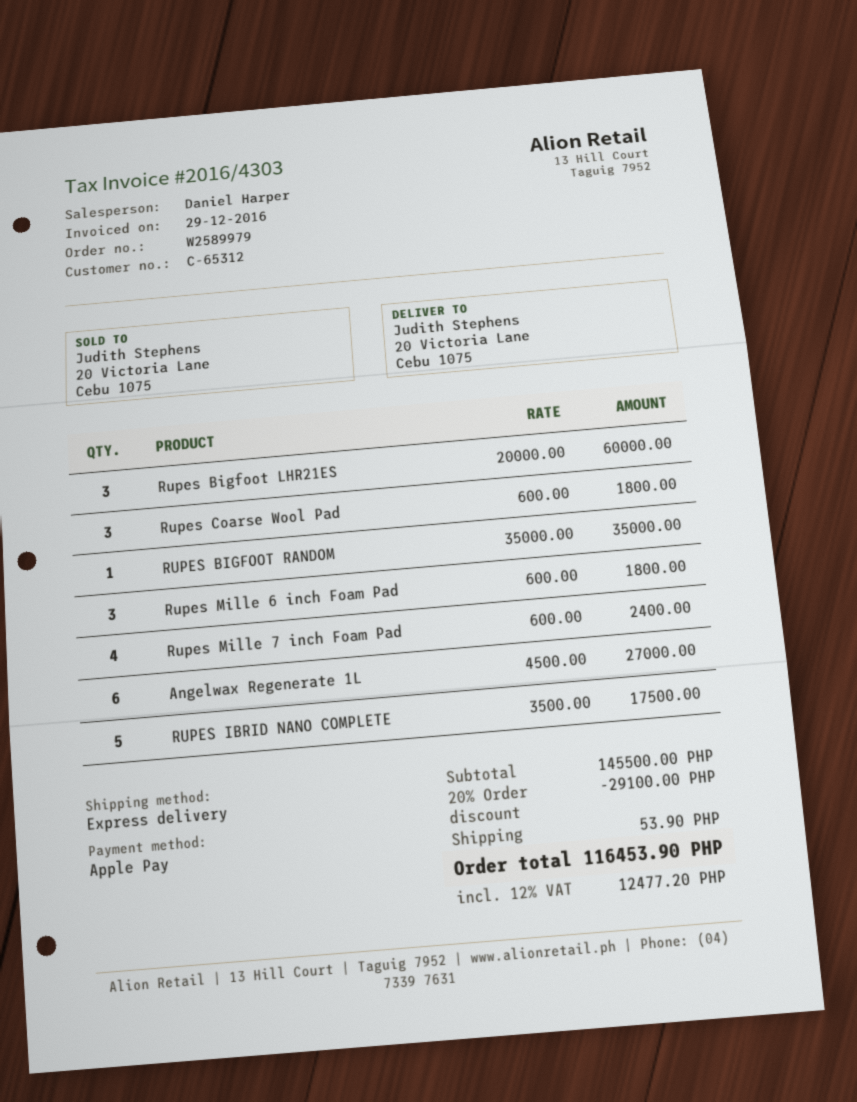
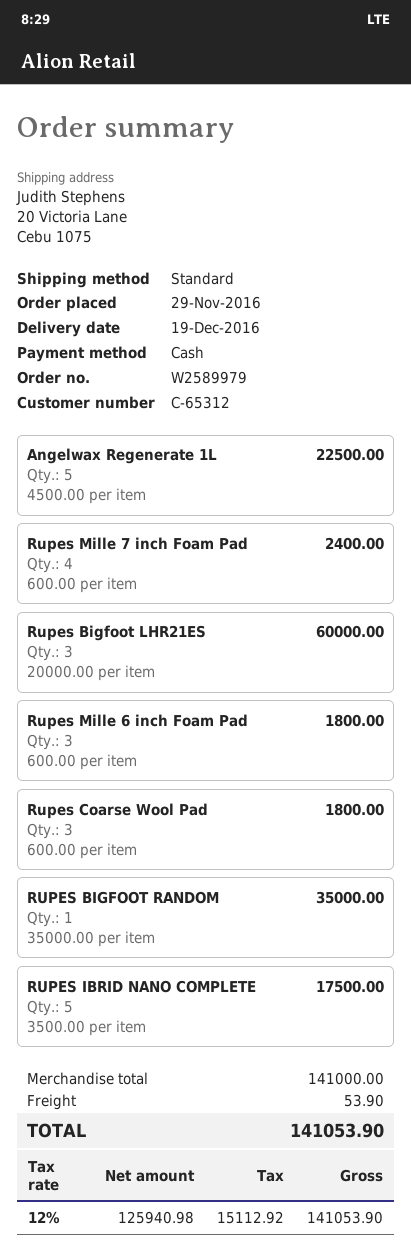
payment method: Apple Pay -> cash
shipping method: express -> standard
Angelwax Regenerate 1L: 6 x 4500.00 = 27000.00 -> 5 x 4500.00 = 22500.00
subtotal: 145500.00 -> 141000.00
discount: 20% = 29100.00 -> none
tax: 12% = 12477.20 -> 12% = 15112.92
total: 116453.90 -> 141053.90

